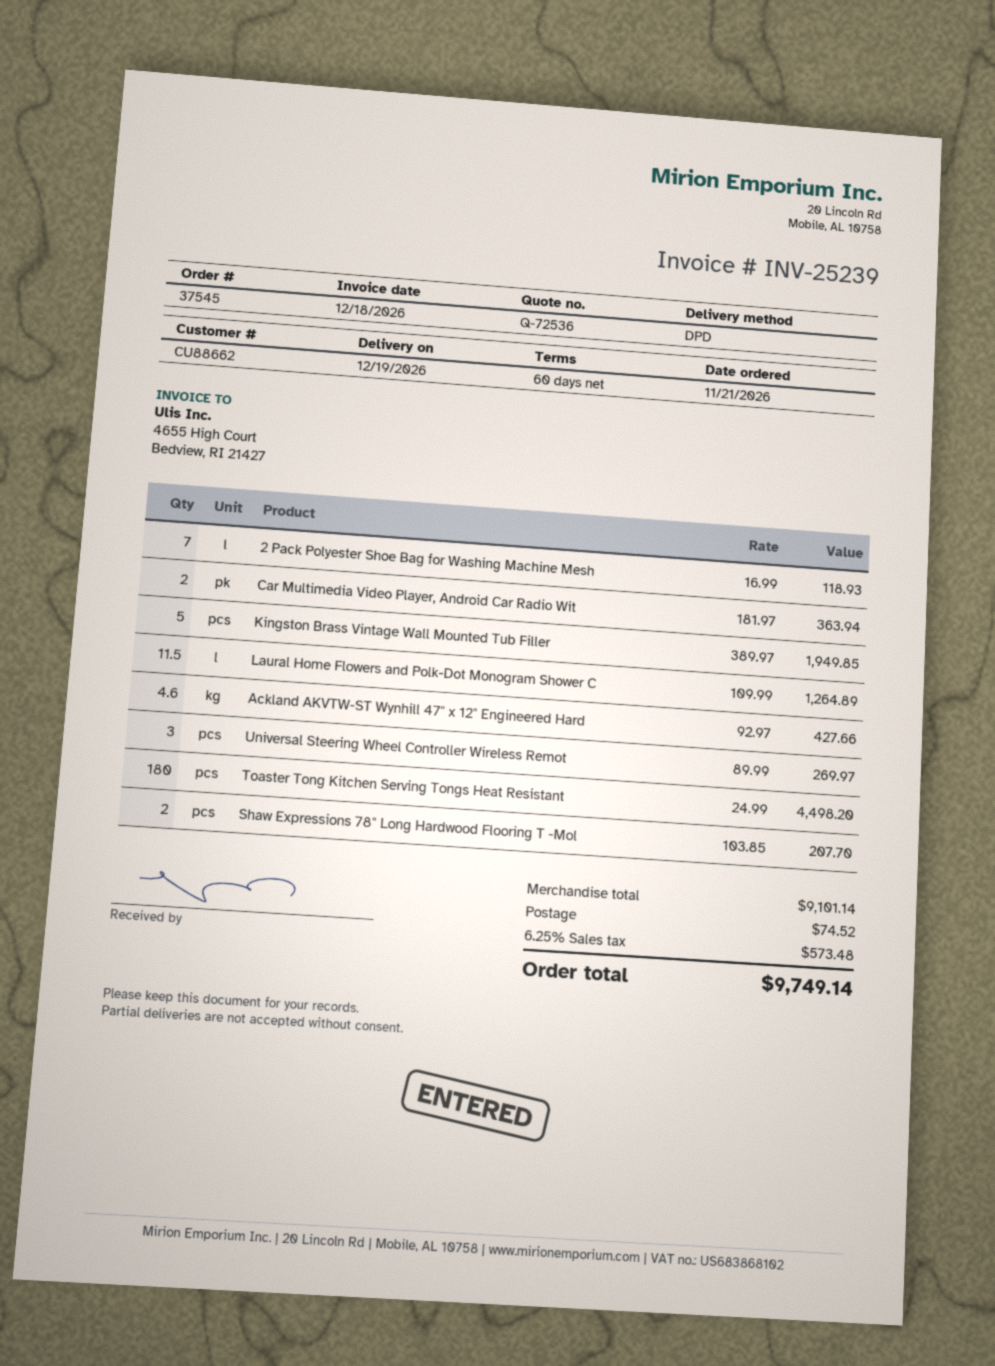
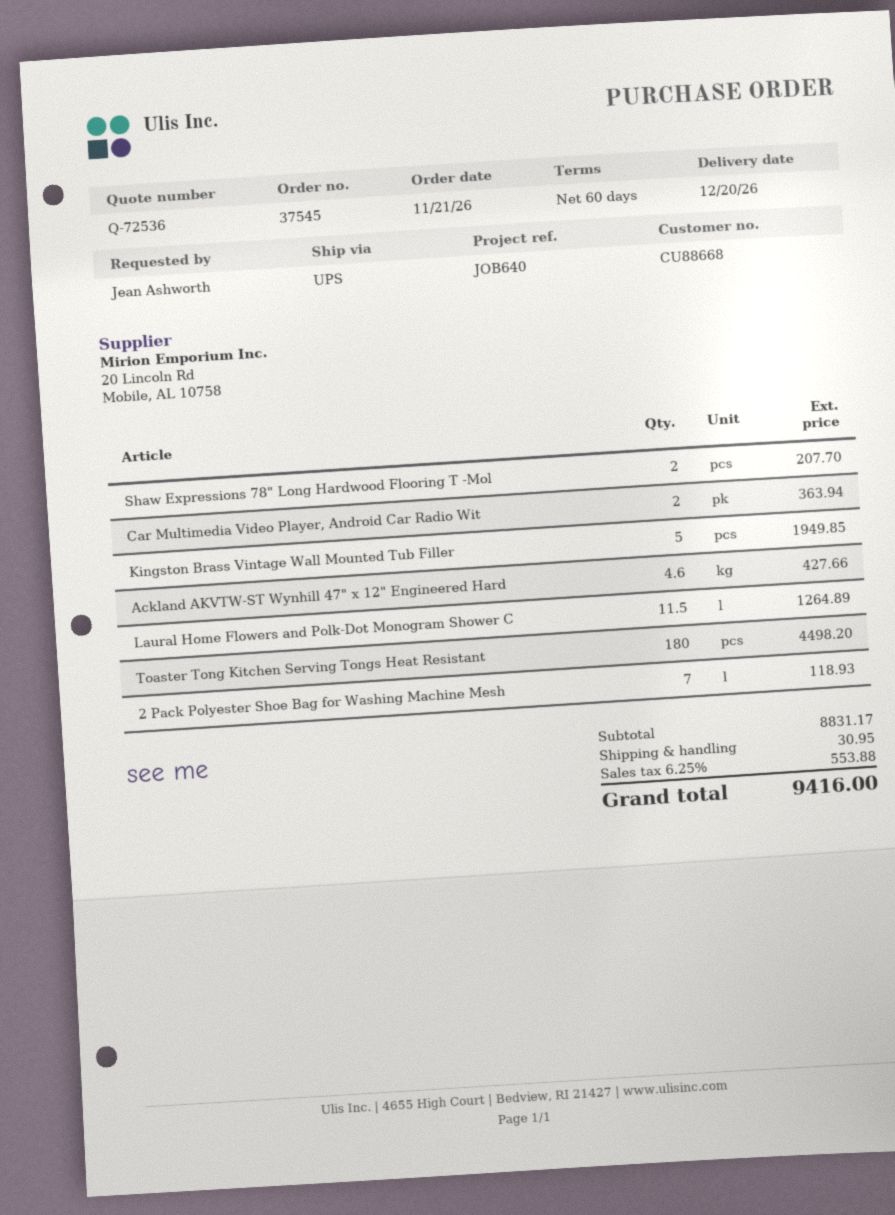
delivery date: 2026-12-19 -> 2026-12-20
customer number: CU88662 -> CU88668
shipping method: DPD -> UPS
Universal Steering Wheel Controller Wireless Remot: 3 for 269.97 -> none
subtotal: 9101.14 -> 8831.17
shipping: 74.52 -> 30.95
tax: 6.25% = 573.48 -> 6.25% = 553.88
total: 9749.14 -> 9416.00

